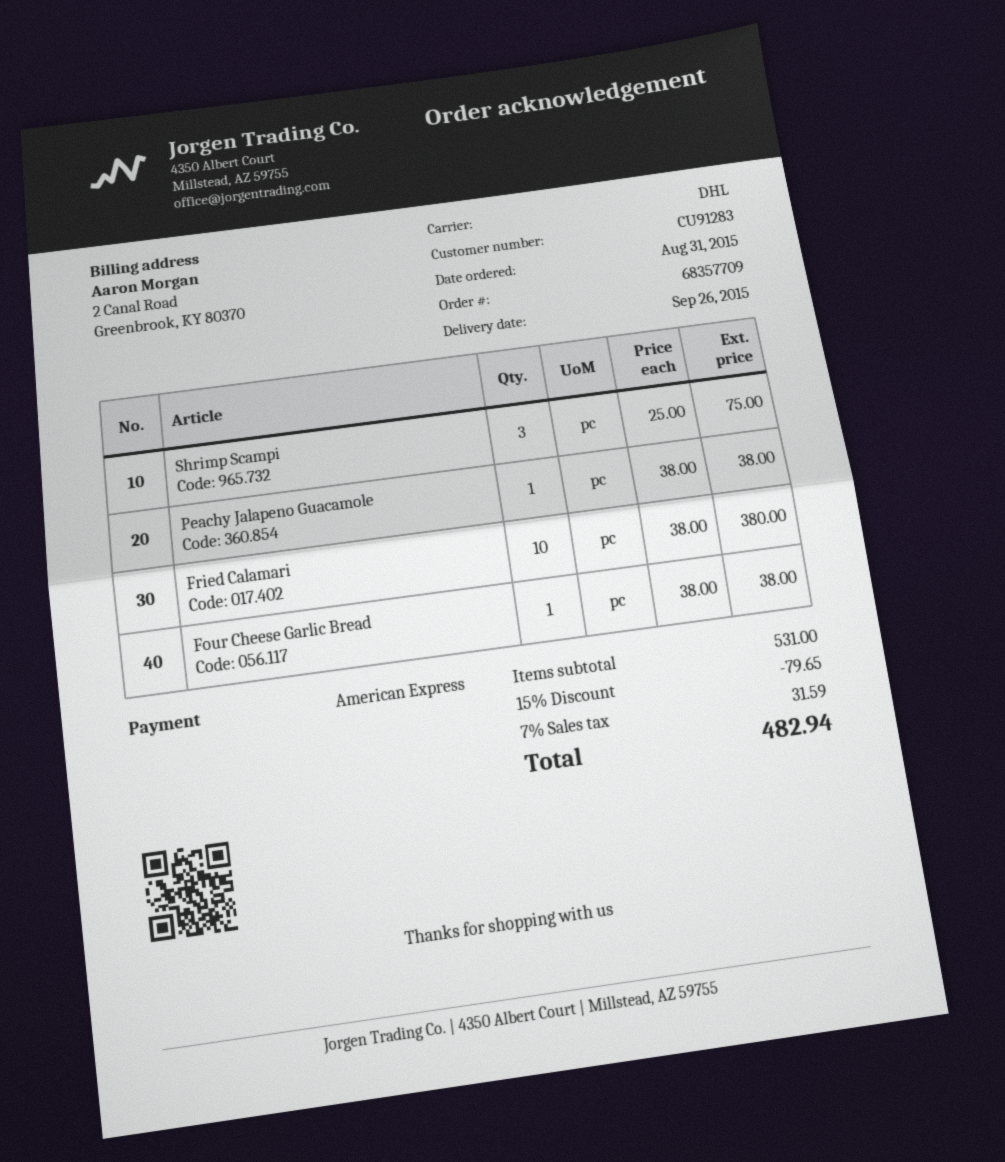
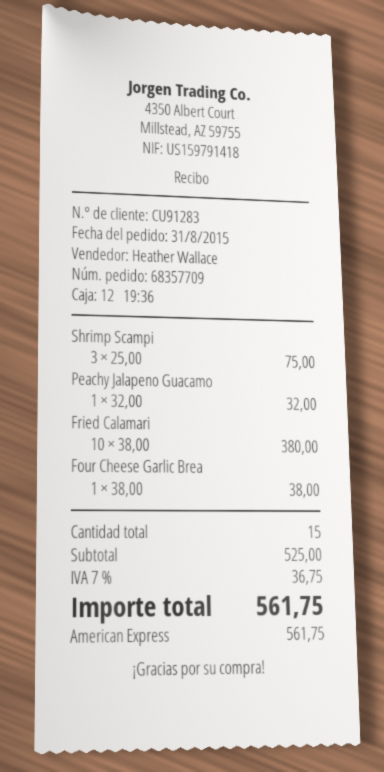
Peachy Jalapeno Guacamole: 1 x 38.00 = 38.00 -> 1 x 32.00 = 32.00
subtotal: 531.00 -> 525.00
discount: 15% = 79.65 -> none
tax: 7% = 31.59 -> 7% = 36.75
total: 482.94 -> 561.75

